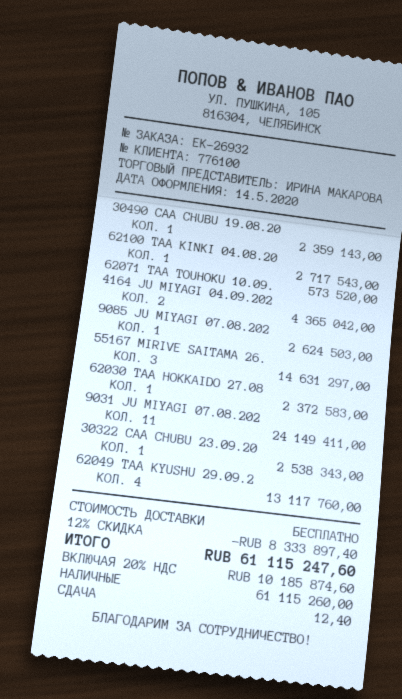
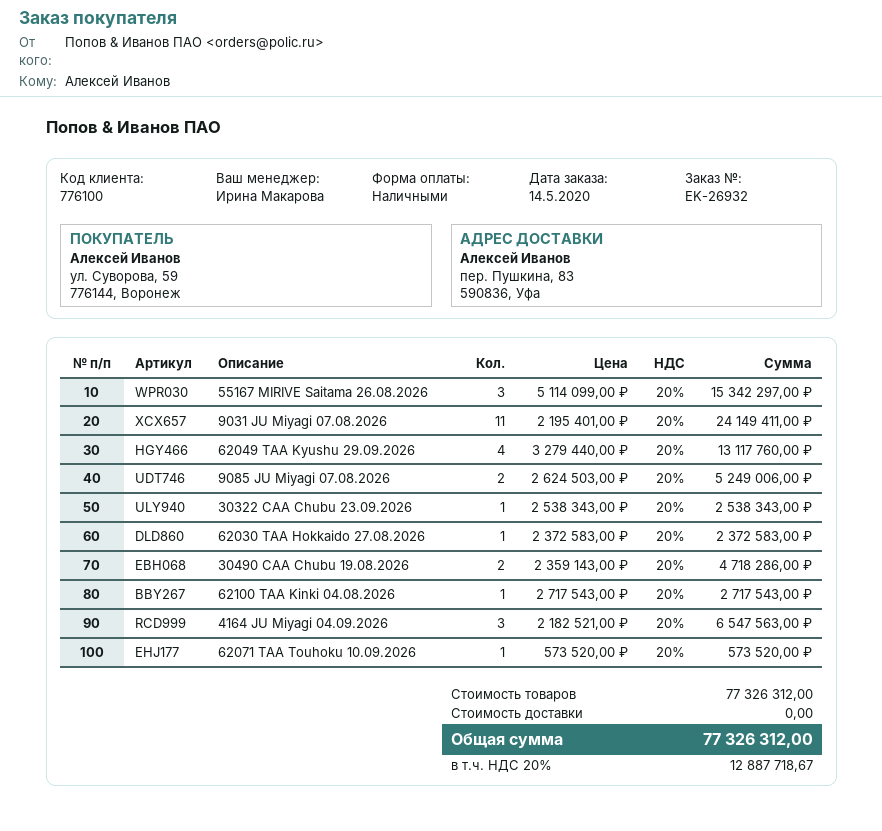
30490 CAA CHUBU 19.08.20: 1 for 2359143.00 -> 2 for 4718286.00
4164 JU MIYAGI 04.09.202: 2 for 4365042.00 -> 3 for 6547563.00
9085 JU MIYAGI 07.08.202: 1 for 2624503.00 -> 2 for 5249006.00
55167 MIRIVE SAITAMA 26.: 3 for 14631297.00 -> 3 for 15342297.00
discount: 12% = 8333897.40 -> none
tax: 20% = 10185874.60 -> 20% = 12887718.67
total: 61115247.60 -> 77326312.00

